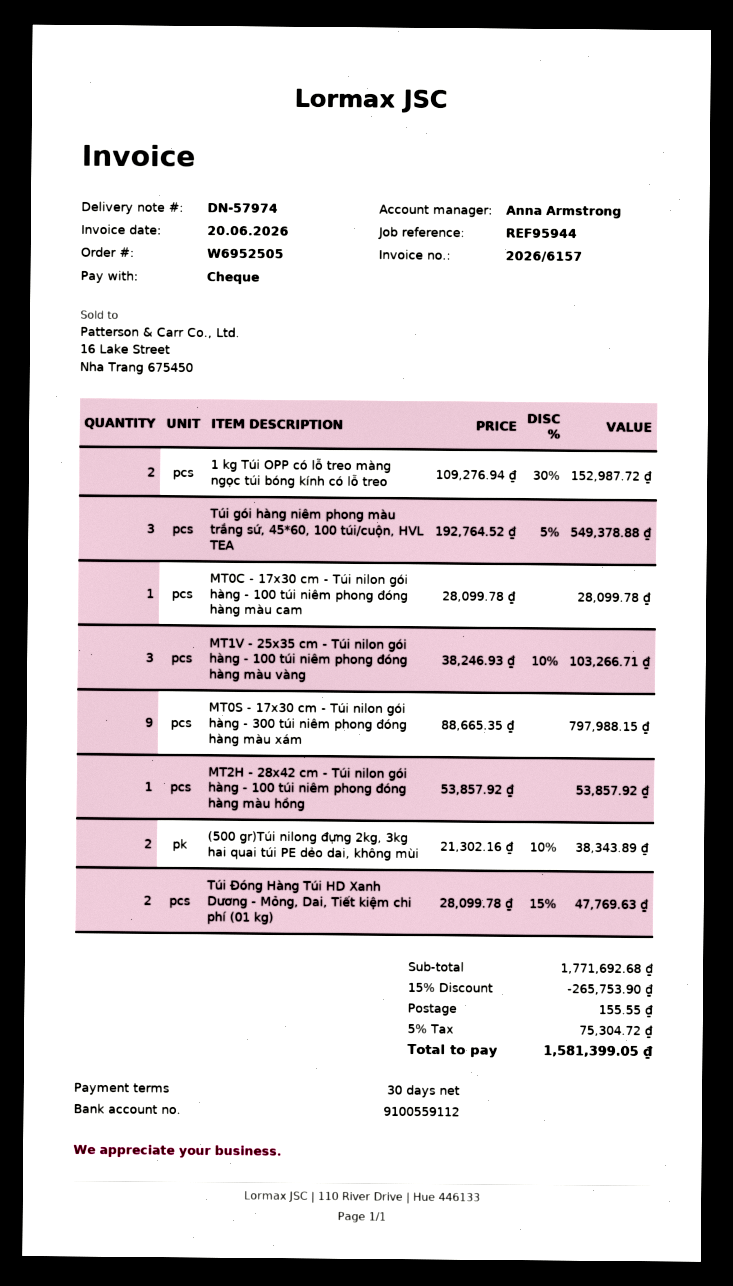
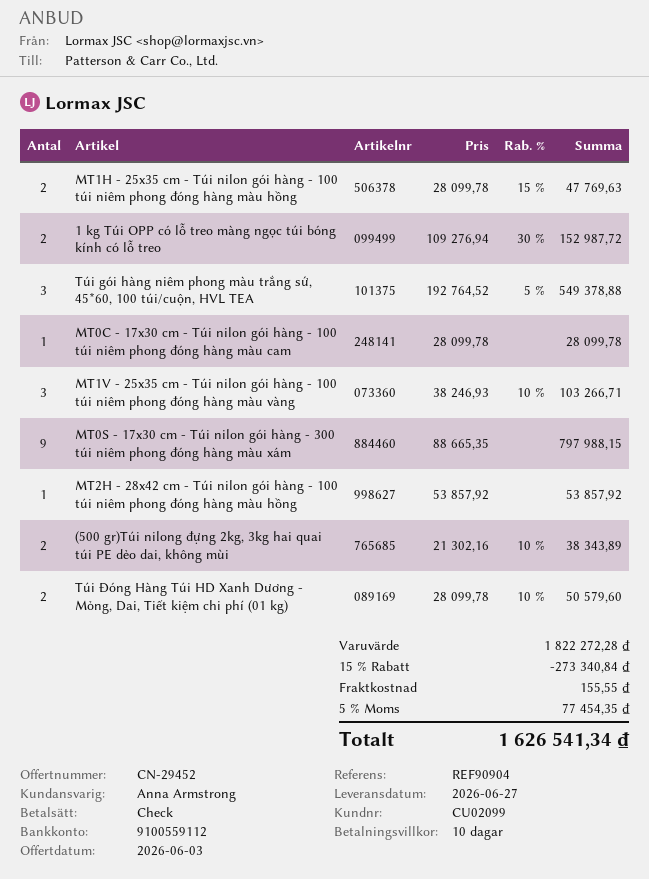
payment terms: 30 days -> 10 days
reference: REF95944 -> REF90904
Túi Đóng Hàng Túi HD Xanh Dương - Mỏng, Dai, Tiết kiệm chi phí (01 kg): 2 x 28099.78 - 15% = 47769.63 -> 2 x 28099.78 - 10% = 50579.60
MT1H - 25x35 cm - Túi nilon gói hàng - 100 túi niêm phong đóng hàng màu hồng: none -> 2 x 28099.78 - 15% = 47769.63
subtotal: 1771692.68 -> 1822272.28
discount: 15% = 265753.90 -> 15% = 273340.84
tax: 5% = 75304.72 -> 5% = 77454.35
total: 1581399.05 -> 1626541.34

